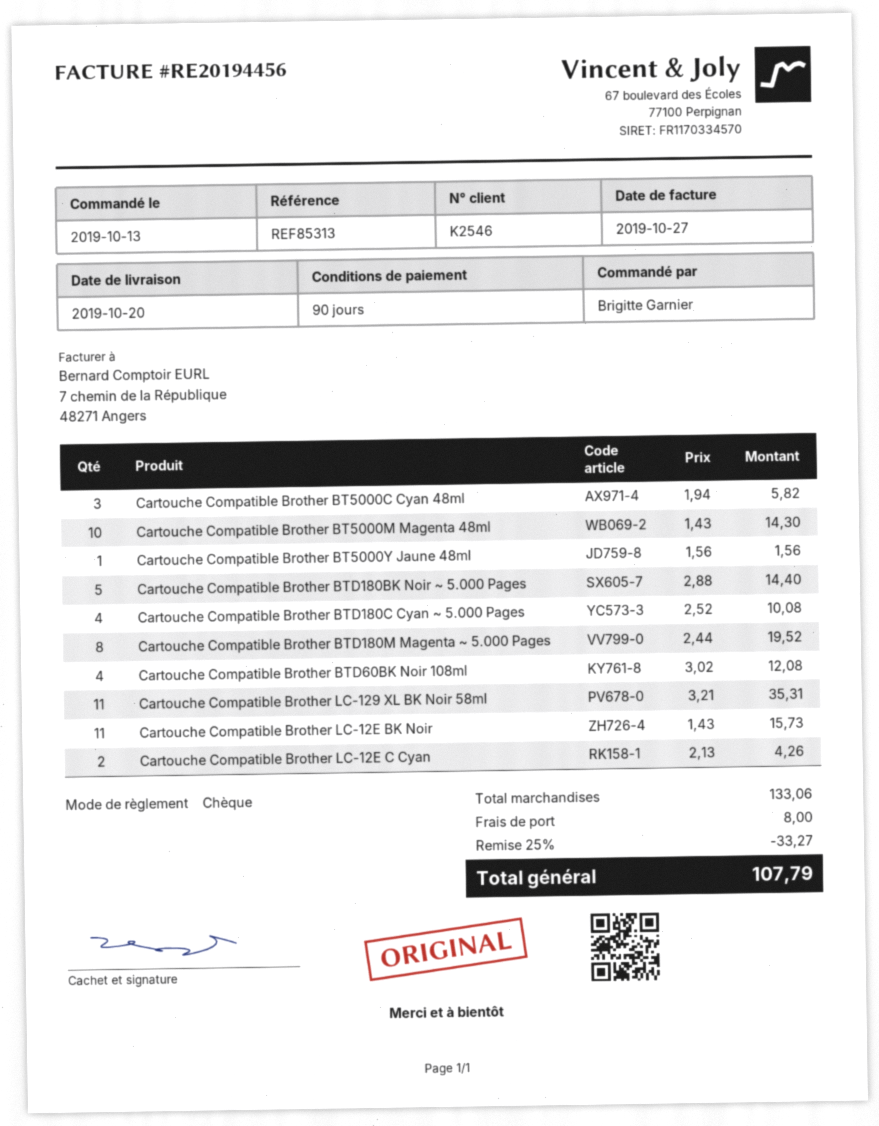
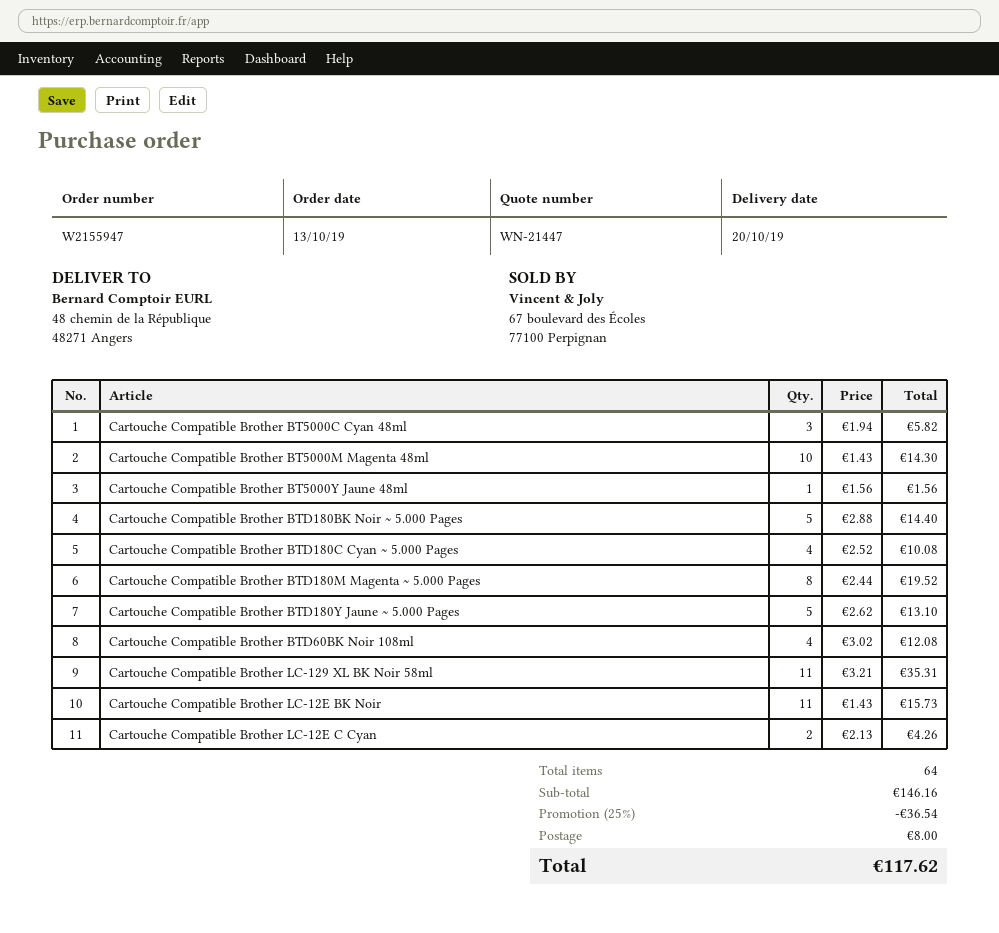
Cartouche Compatible Brother BTD180Y Jaune ~ 5.000 Pages: none -> 5 x 2.62 = 13.10
subtotal: 133.06 -> 146.16
discount: 25% = 33.27 -> 25% = 36.54
total: 107.79 -> 117.62

